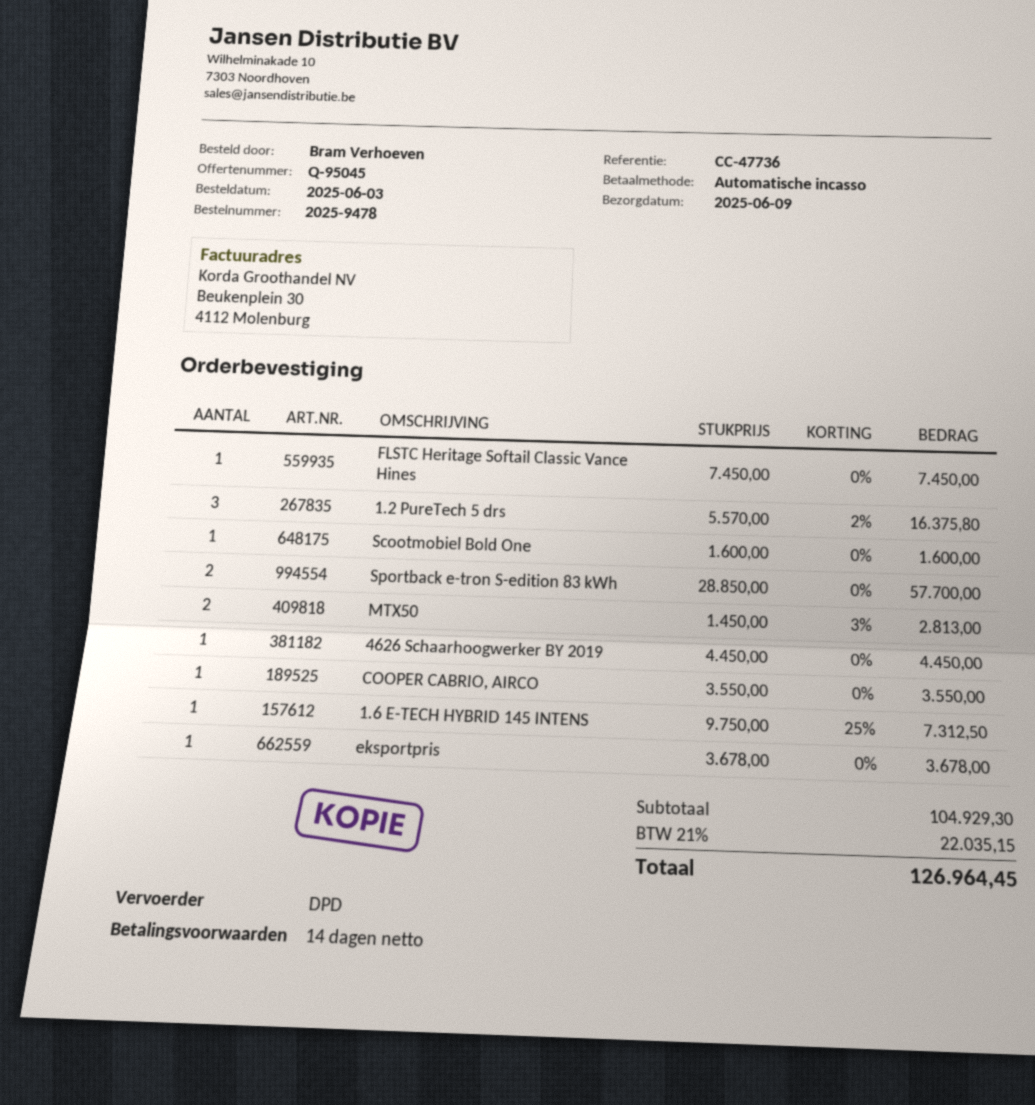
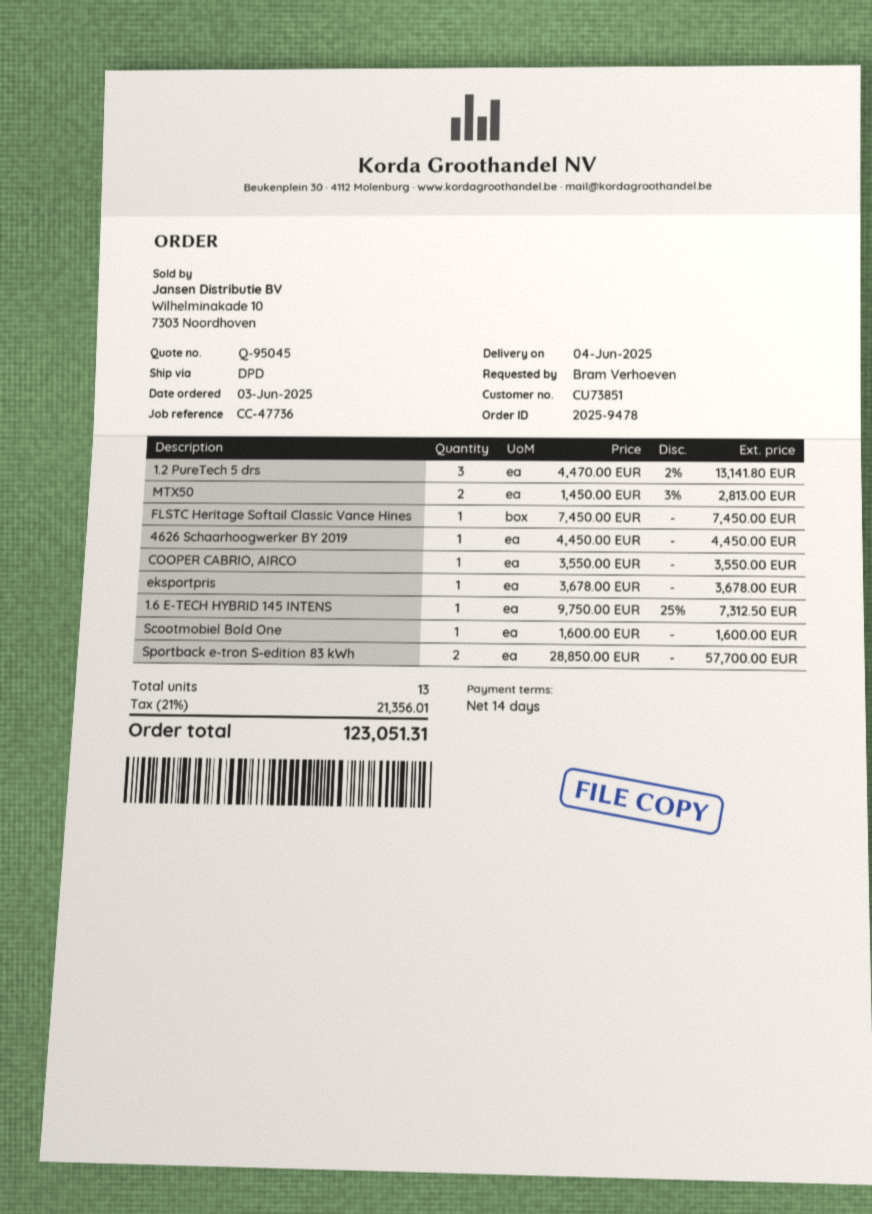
delivery date: 2025-06-09 -> 2025-06-04
1.2 PureTech 5 drs: 3 x 5570.00 - 2% = 16375.80 -> 3 x 4470.00 - 2% = 13141.80
tax: 21% = 22035.15 -> 21% = 21356.01
total: 126964.45 -> 123051.31

